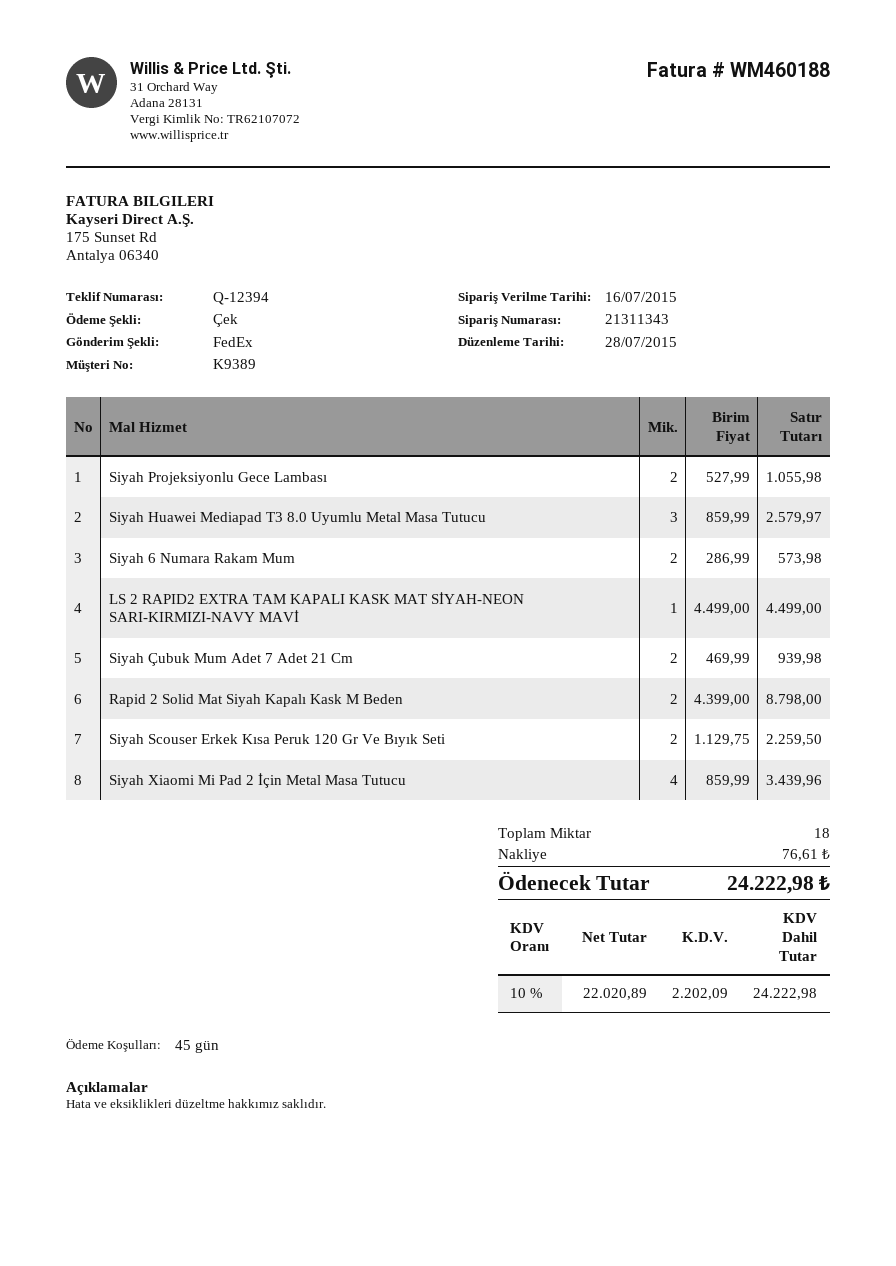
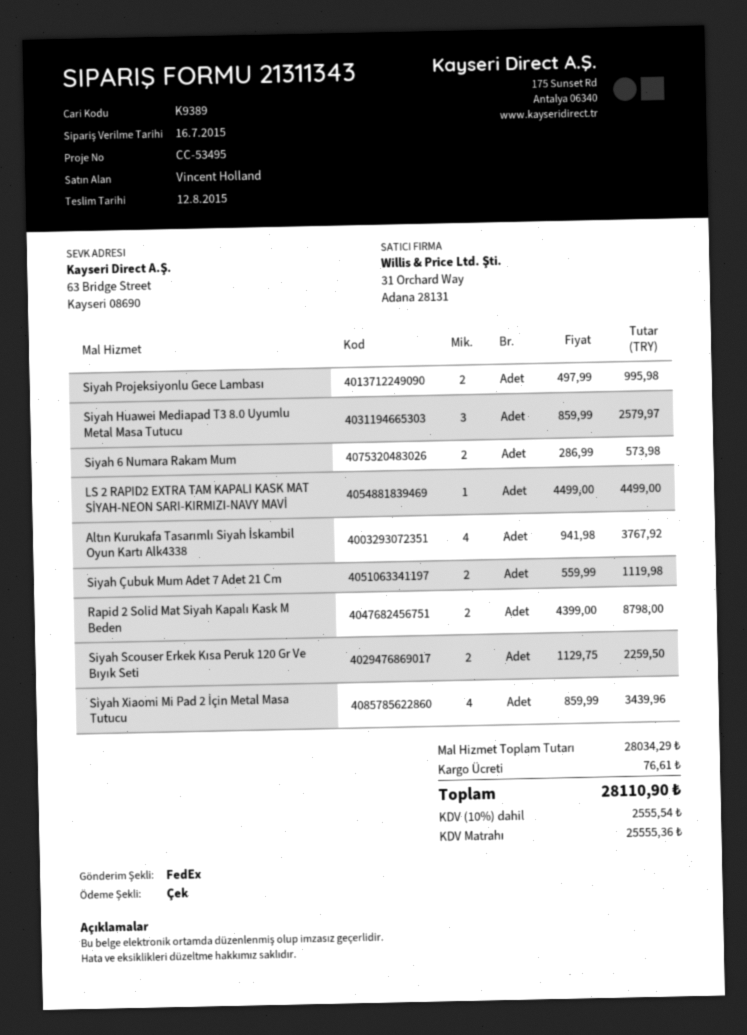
Siyah Projeksiyonlu Gece Lambası: 2 x 527.99 = 1055.98 -> 2 x 497.99 = 995.98
Siyah Çubuk Mum Adet 7 Adet 21 Cm: 2 x 469.99 = 939.98 -> 2 x 559.99 = 1119.98
Altın Kurukafa Tasarımlı Siyah İskambil Oyun Kartı Alk4338: none -> 4 x 941.98 = 3767.92
net: 22020.89 -> 25555.36
tax: 10% = 2202.09 -> 10% = 2555.54
total: 24222.98 -> 28110.90

